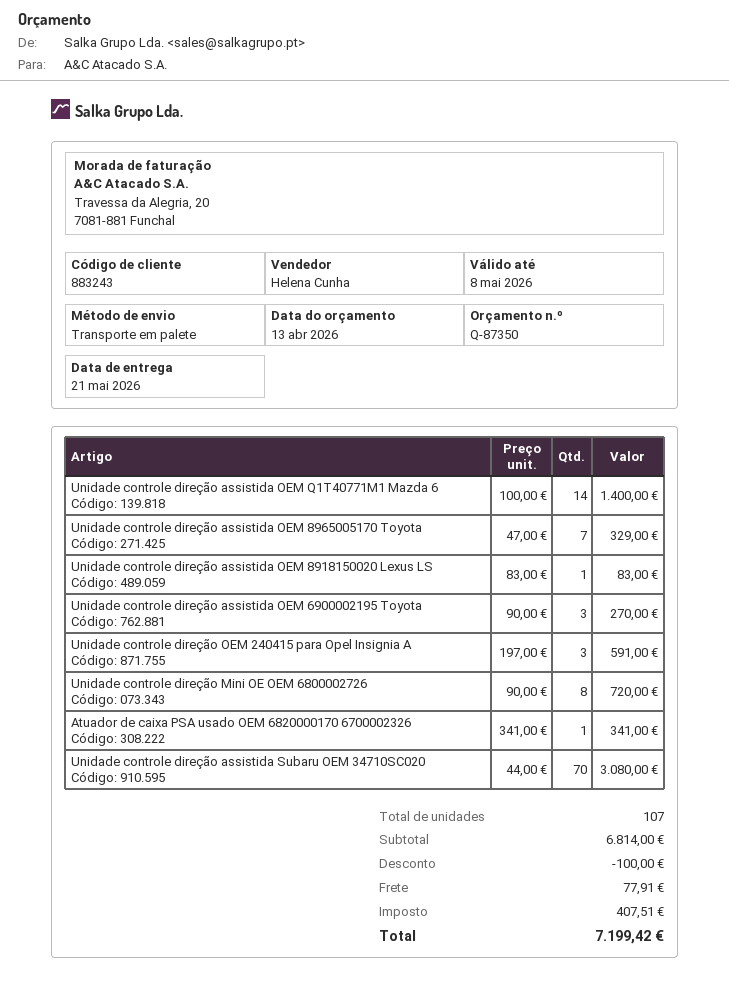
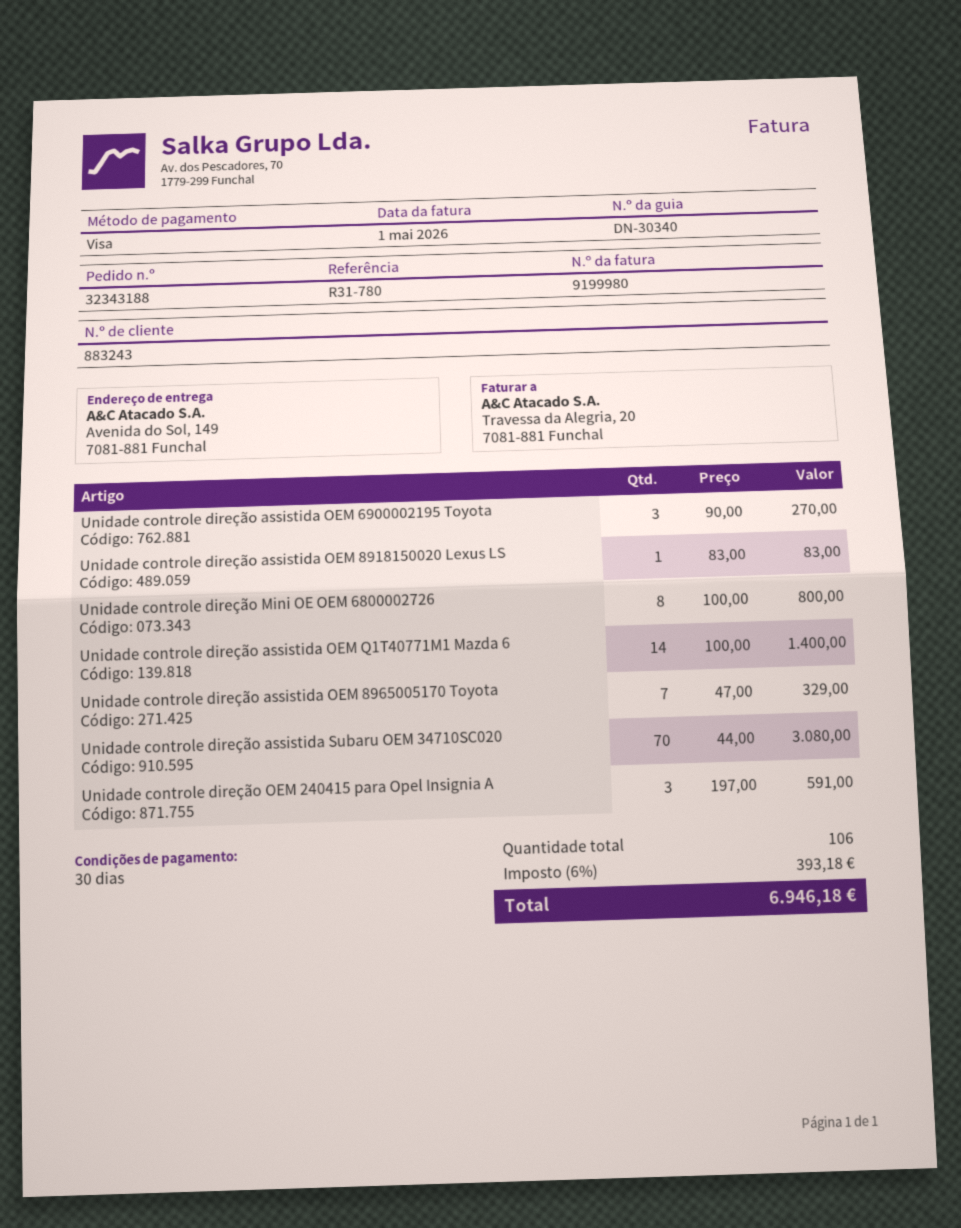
Unidade controle direção Mini OE OEM 6800002726: 8 x 90.00 = 720.00 -> 8 x 100.00 = 800.00
Atuador de caixa PSA usado OEM 6820000170 6700002326: 1 x 341.00 = 341.00 -> none
total quantity: 107 -> 106
discount: 100.00 -> none
shipping: 77.91 -> none
tax: 407.51 -> 393.18
total: 7199.42 -> 6946.18

